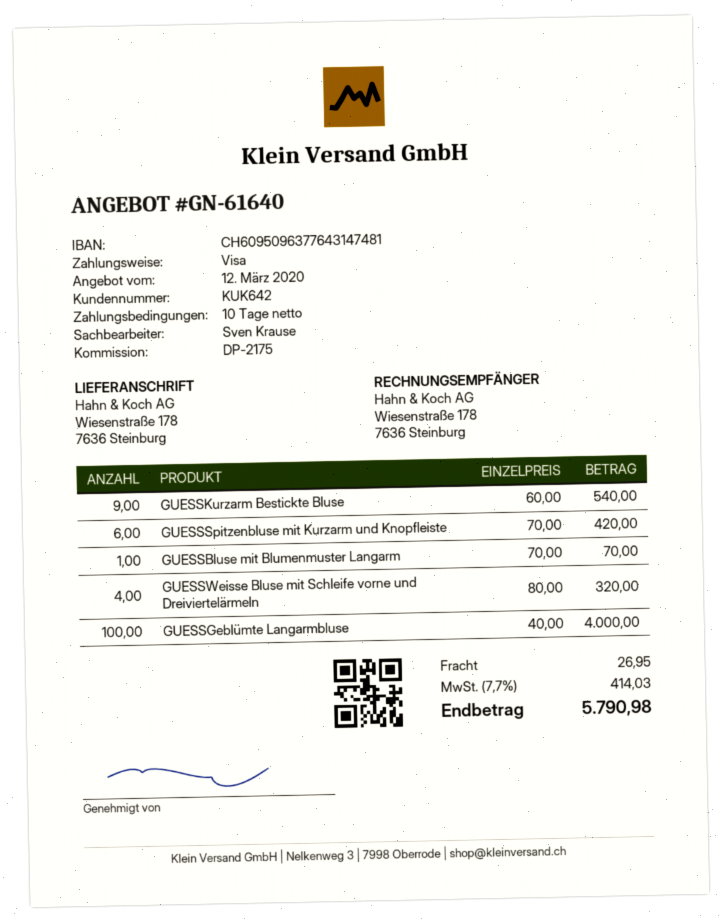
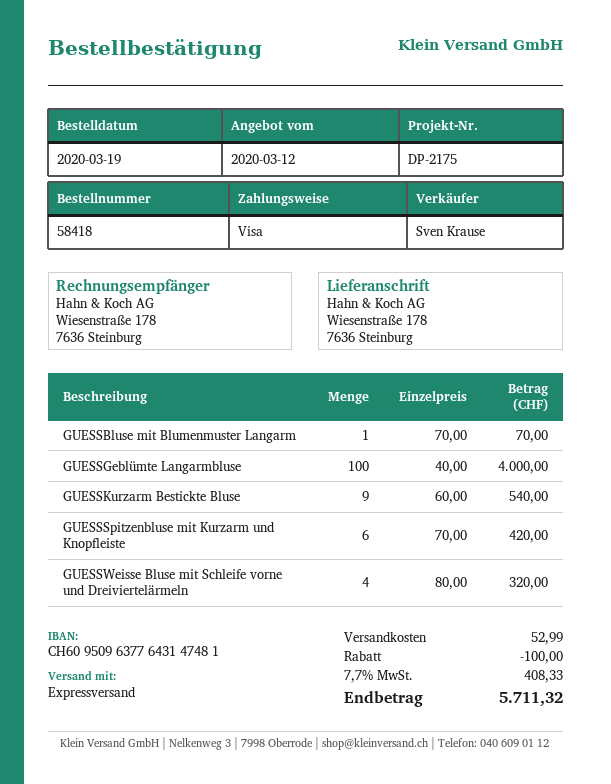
discount: none -> 100.00
shipping: 26.95 -> 52.99
tax: 7.7% = 414.03 -> 7.7% = 408.33
total: 5790.98 -> 5711.32

